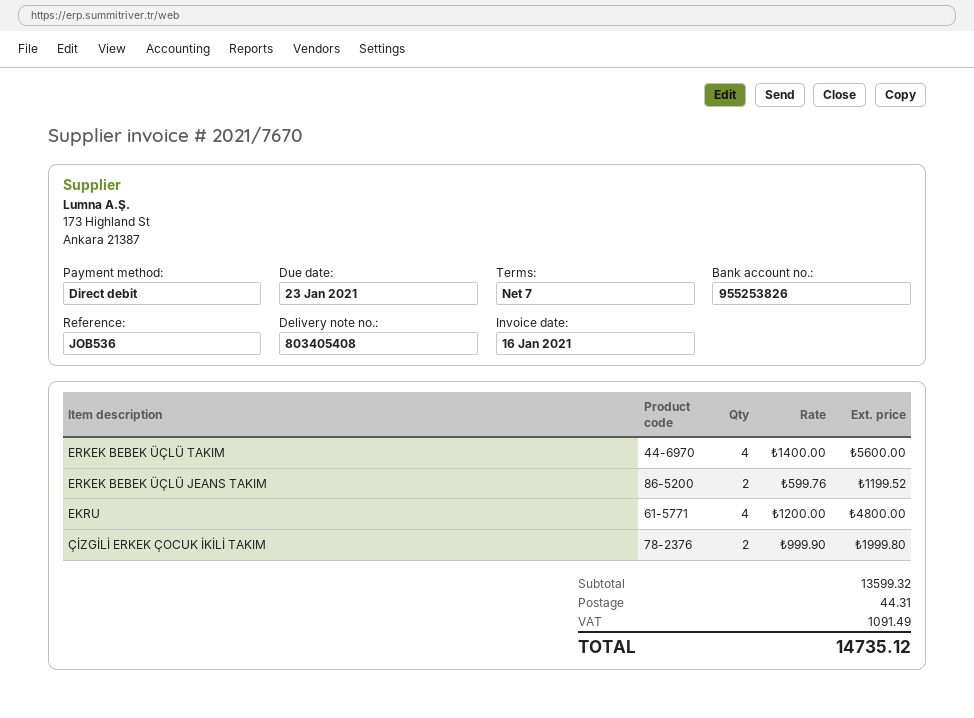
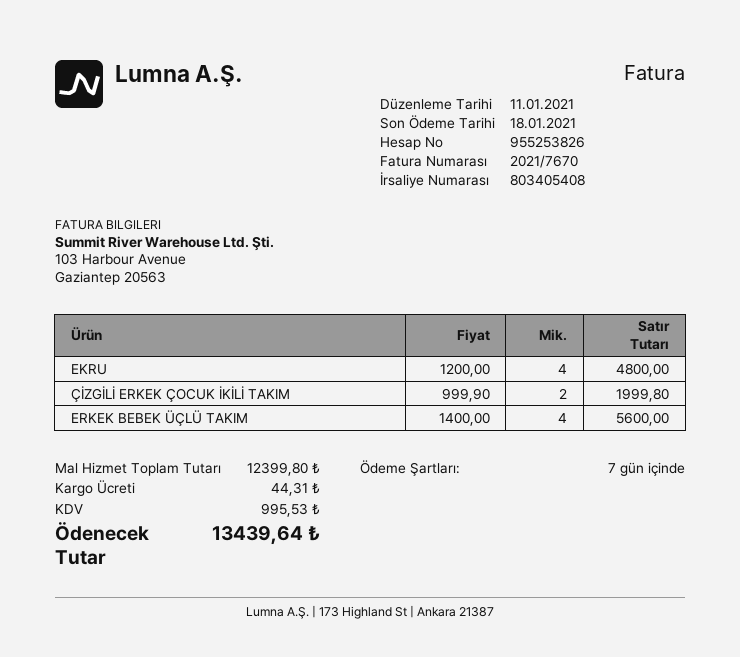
invoice date: 2021-01-16 -> 2021-01-11
due date: 2021-01-23 -> 2021-01-18
ERKEK BEBEK ÜÇLÜ JEANS TAKIM: 2 x 599.76 = 1199.52 -> none
subtotal: 13599.32 -> 12399.80
tax: 1091.49 -> 995.53
total: 14735.12 -> 13439.64

